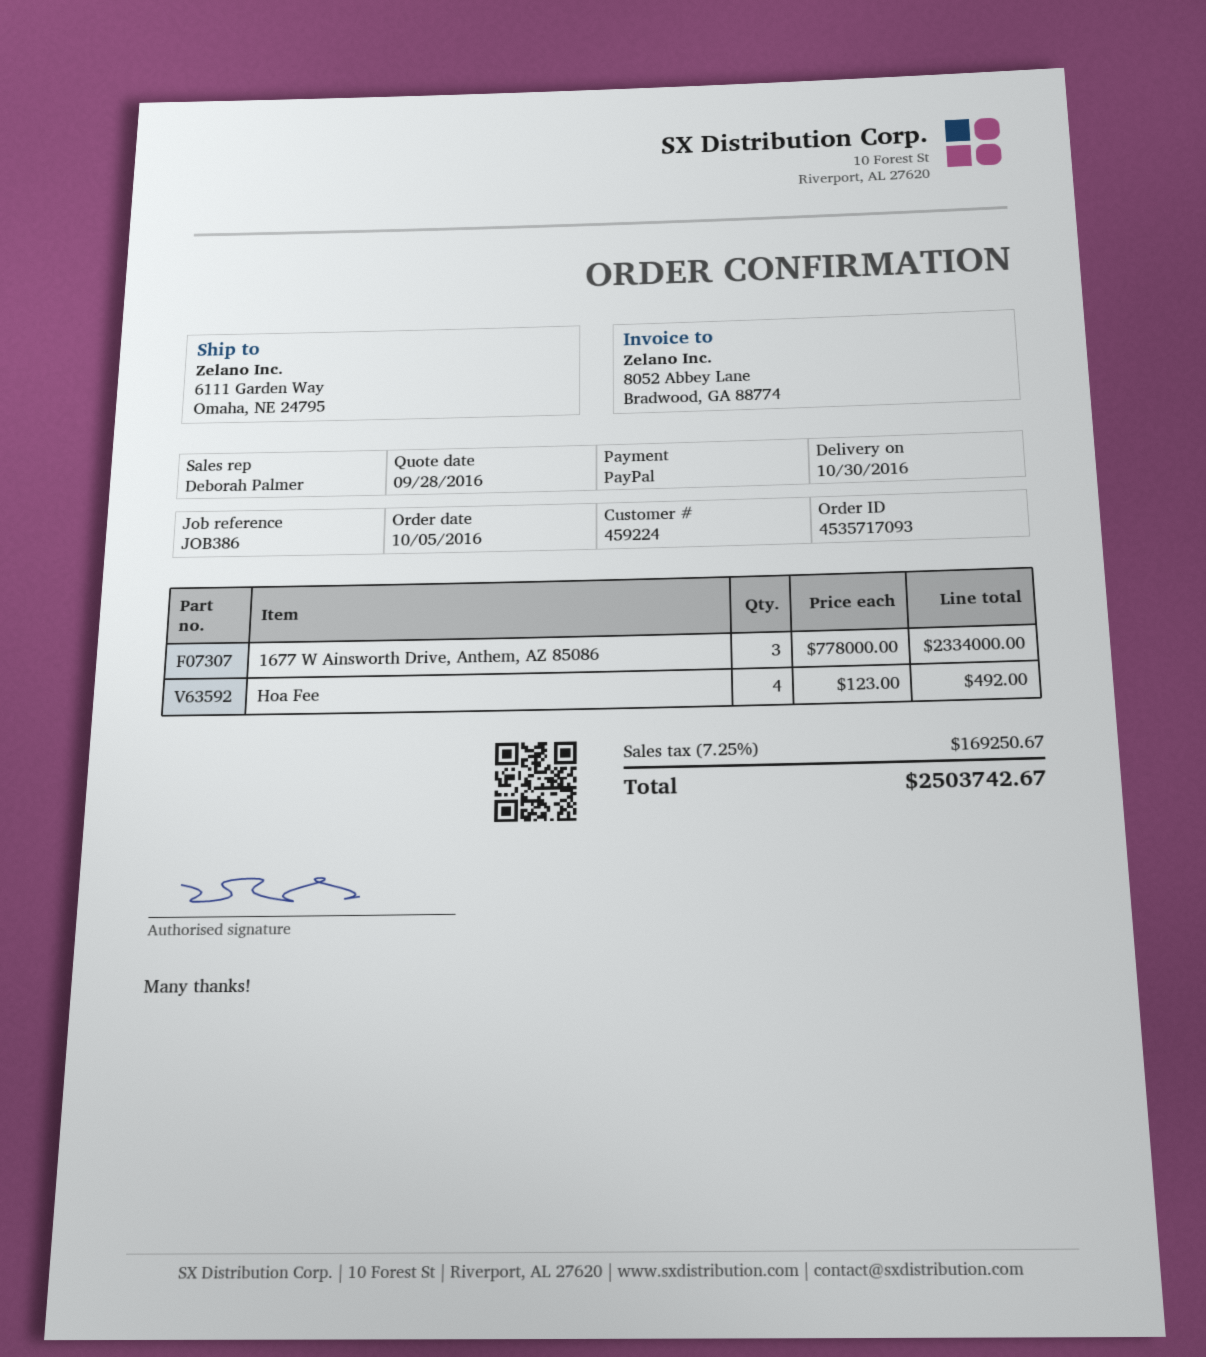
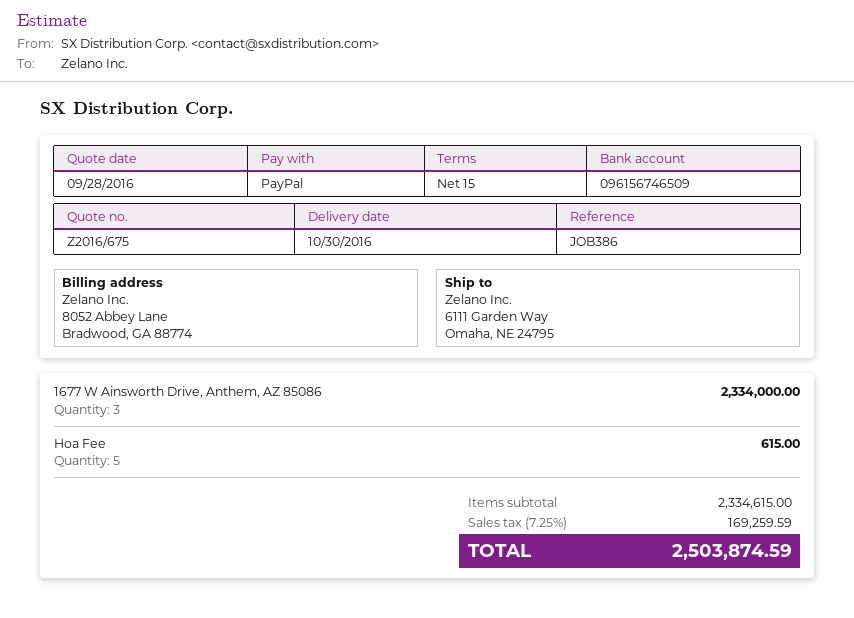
Hoa Fee: 4 for 492.00 -> 5 for 615.00
tax: 7.25% = 169250.67 -> 7.25% = 169259.59
total: 2503742.67 -> 2503874.59

